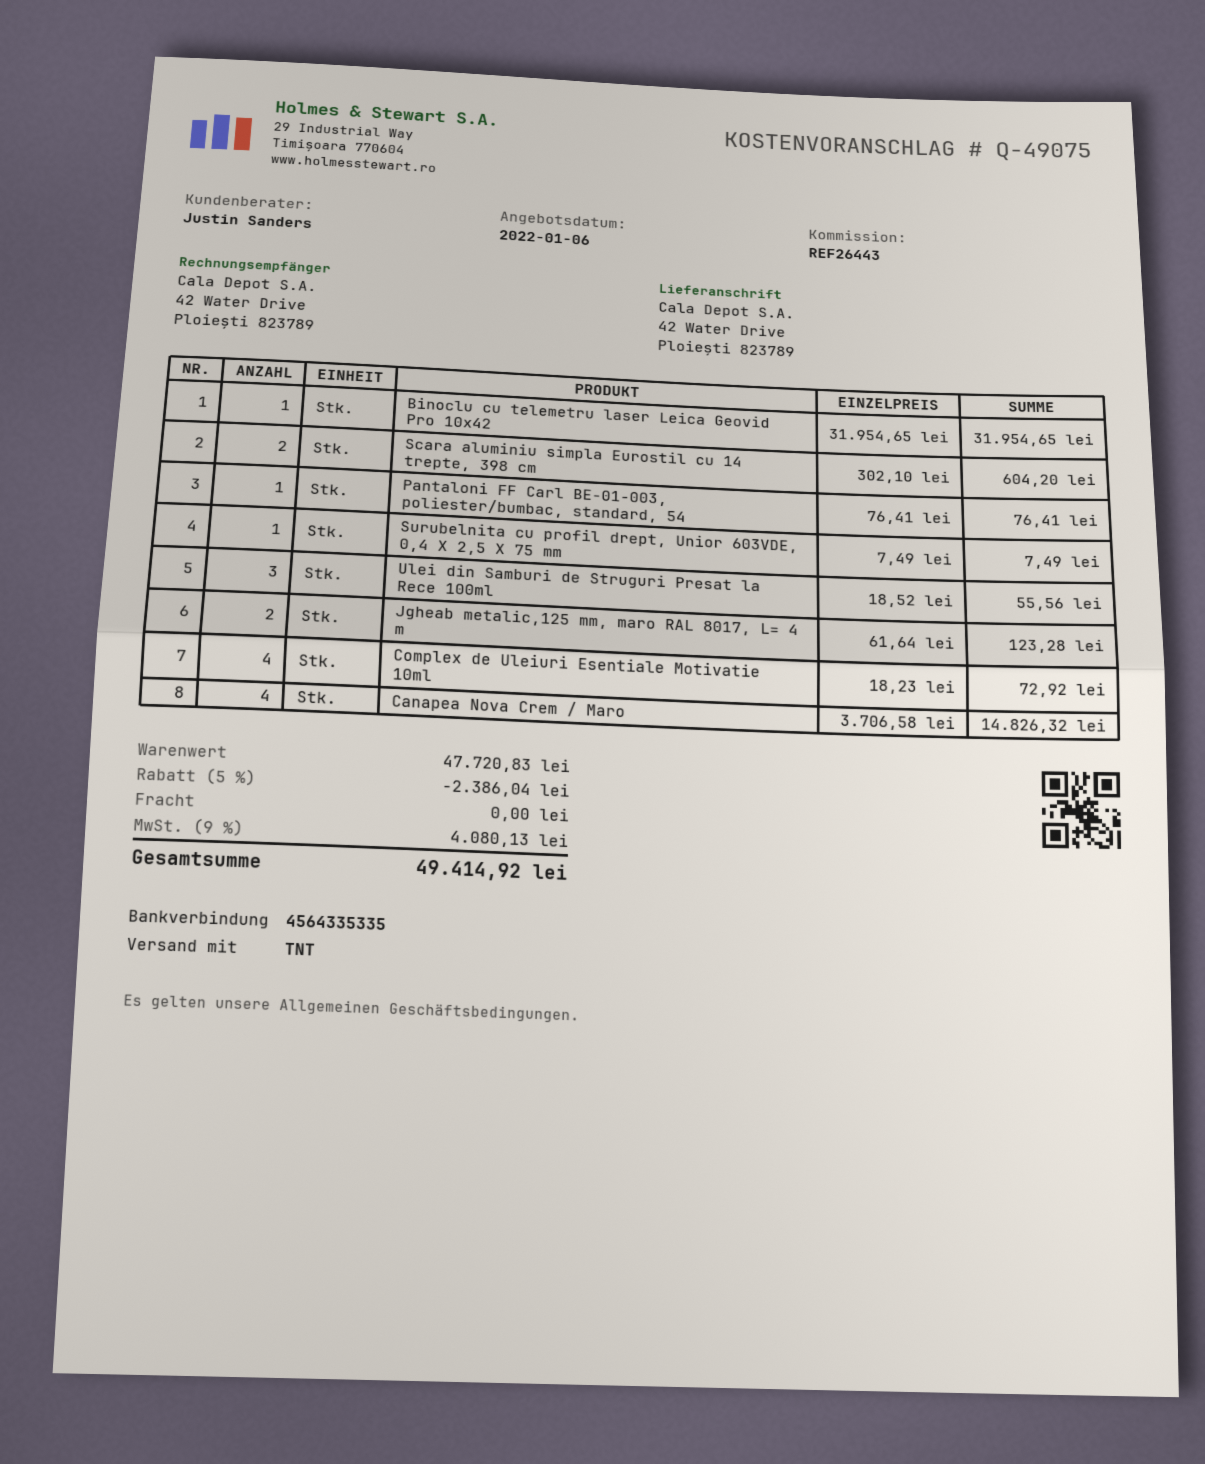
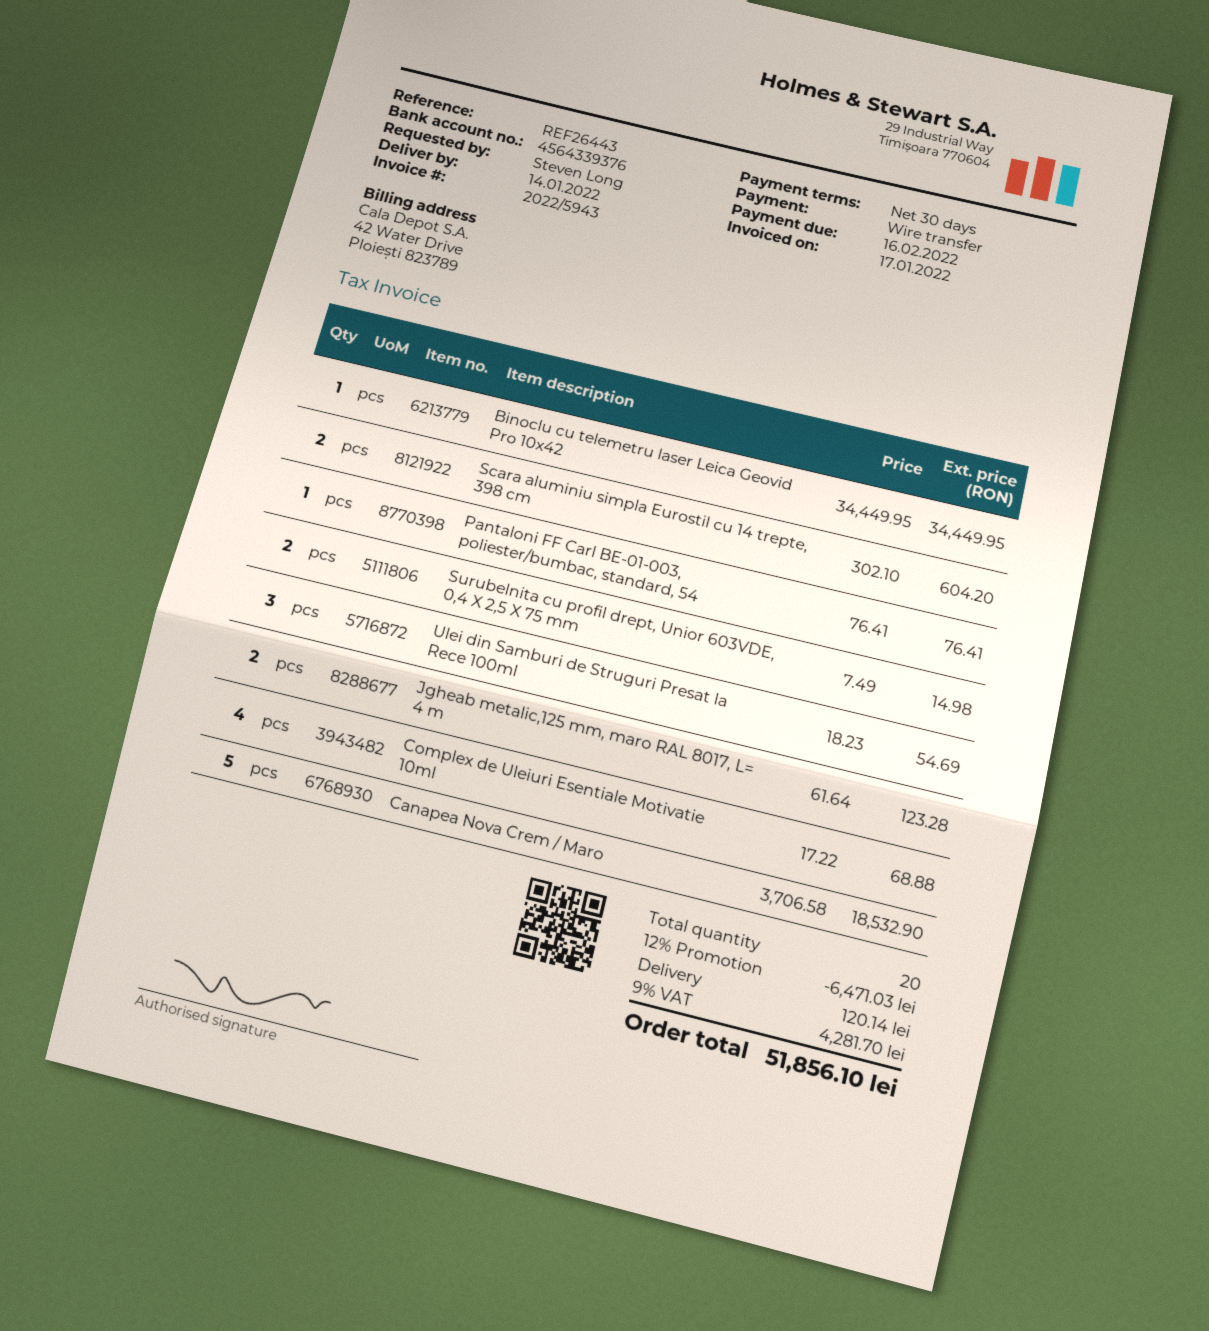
bank account: 4564335335 -> 4564339376
Binoclu cu telemetru laser Leica Geovid Pro 10x42: 1 x 31954.65 = 31954.65 -> 1 x 34449.95 = 34449.95
Surubelnita cu profil drept, Unior 603VDE, 0,4 X 2,5 X 75 mm: 1 x 7.49 = 7.49 -> 2 x 7.49 = 14.98
Ulei din Samburi de Struguri Presat la Rece 100ml: 3 x 18.52 = 55.56 -> 3 x 18.23 = 54.69
Complex de Uleiuri Esentiale Motivatie 10ml: 4 x 18.23 = 72.92 -> 4 x 17.22 = 68.88
Canapea Nova Crem / Maro: 4 x 3706.58 = 14826.32 -> 5 x 3706.58 = 18532.90
discount: 5% = 2386.04 -> 12% = 6471.03
shipping: 0.00 -> 120.14
tax: 9% = 4080.13 -> 9% = 4281.70
total: 49414.92 -> 51856.10

